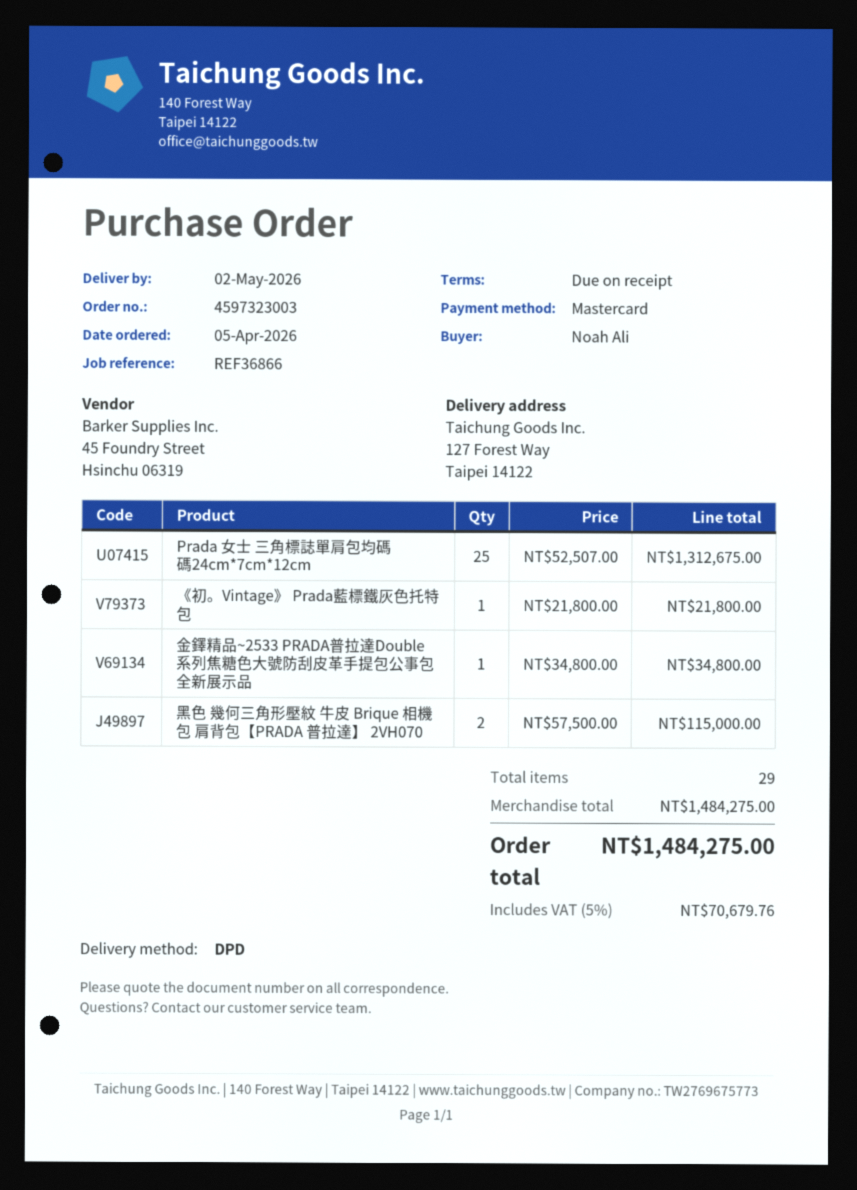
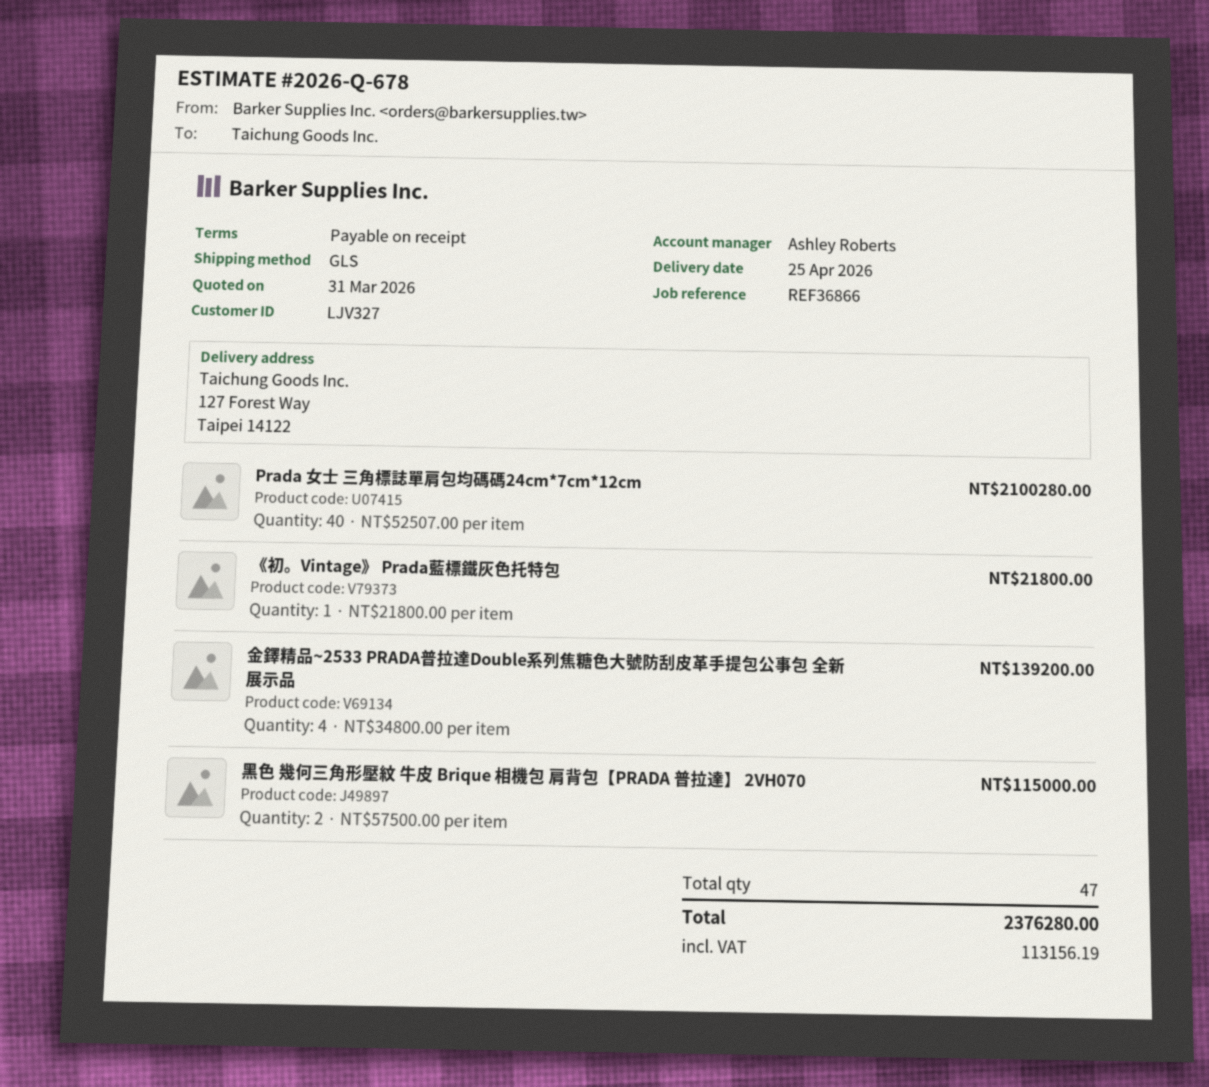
delivery date: 2026-05-02 -> 2026-04-25
shipping method: DPD -> GLS
Prada 女士 三角標誌單肩包均碼碼24cm*7cm*12cm: 25 x 52507.00 = 1312675.00 -> 40 x 52507.00 = 2100280.00
金鐸精品~2533 PRADA普拉達Double系列焦糖色大號防刮皮革手提包公事包 全新展示品: 1 x 34800.00 = 34800.00 -> 4 x 34800.00 = 139200.00
total quantity: 29 -> 47
tax: 70679.76 -> 113156.19
total: 1484275.00 -> 2376280.00

